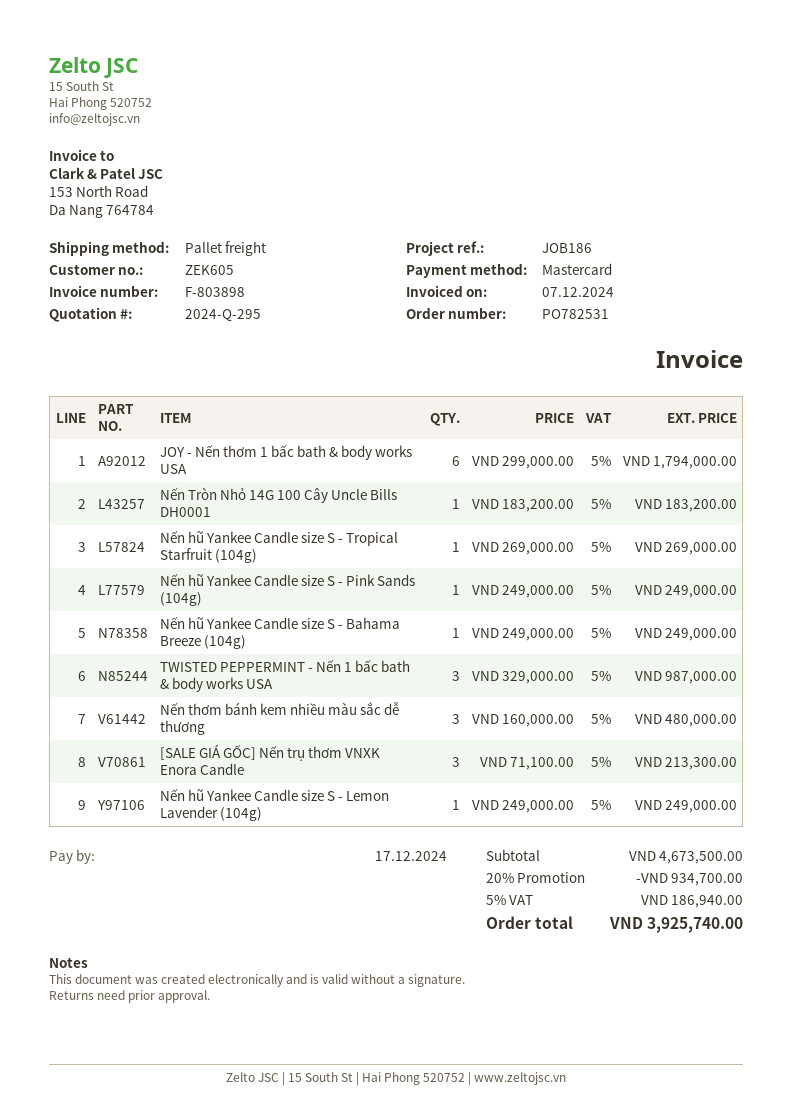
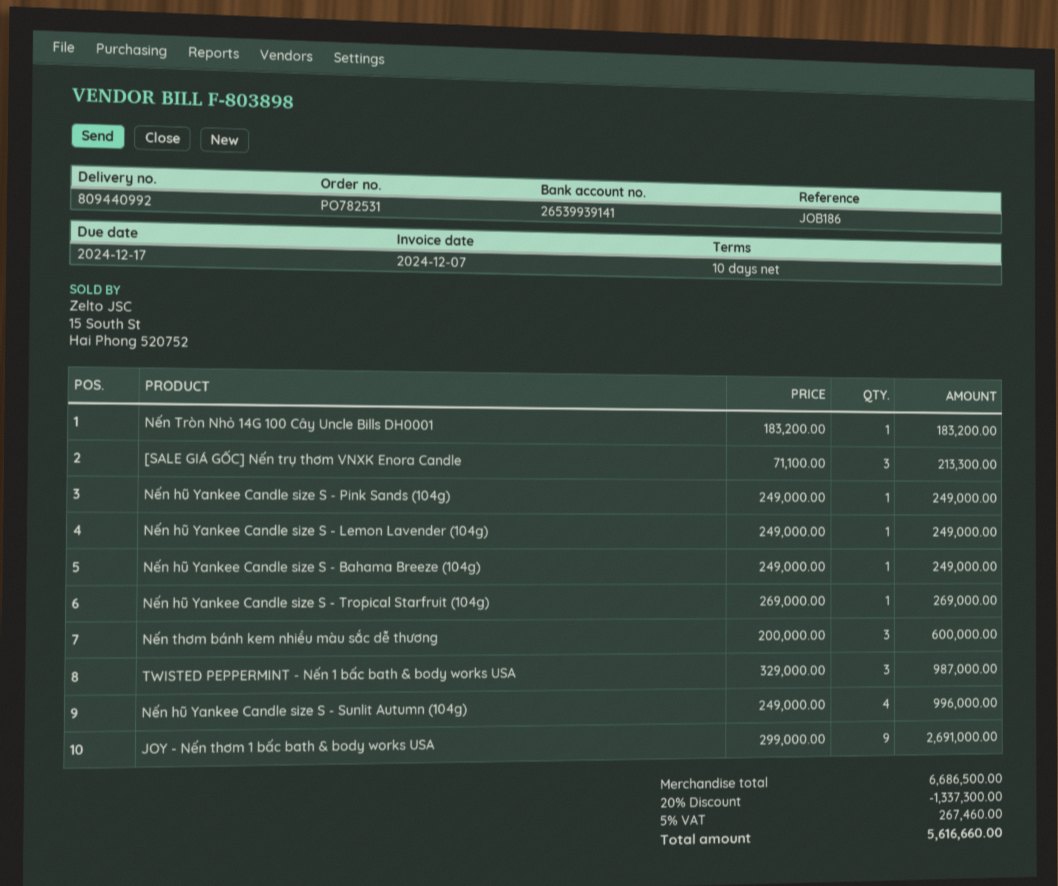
JOY - Nến thơm 1 bấc bath & body works USA: 6 x 299000.00 = 1794000.00 -> 9 x 299000.00 = 2691000.00
Nến thơm bánh kem nhiều màu sắc dễ thương: 3 x 160000.00 = 480000.00 -> 3 x 200000.00 = 600000.00
Nến hũ Yankee Candle size S - Sunlit Autumn (104g): none -> 4 x 249000.00 = 996000.00
subtotal: 4673500.00 -> 6686500.00
discount: 20% = 934700.00 -> 20% = 1337300.00
tax: 5% = 186940.00 -> 5% = 267460.00
total: 3925740.00 -> 5616660.00

